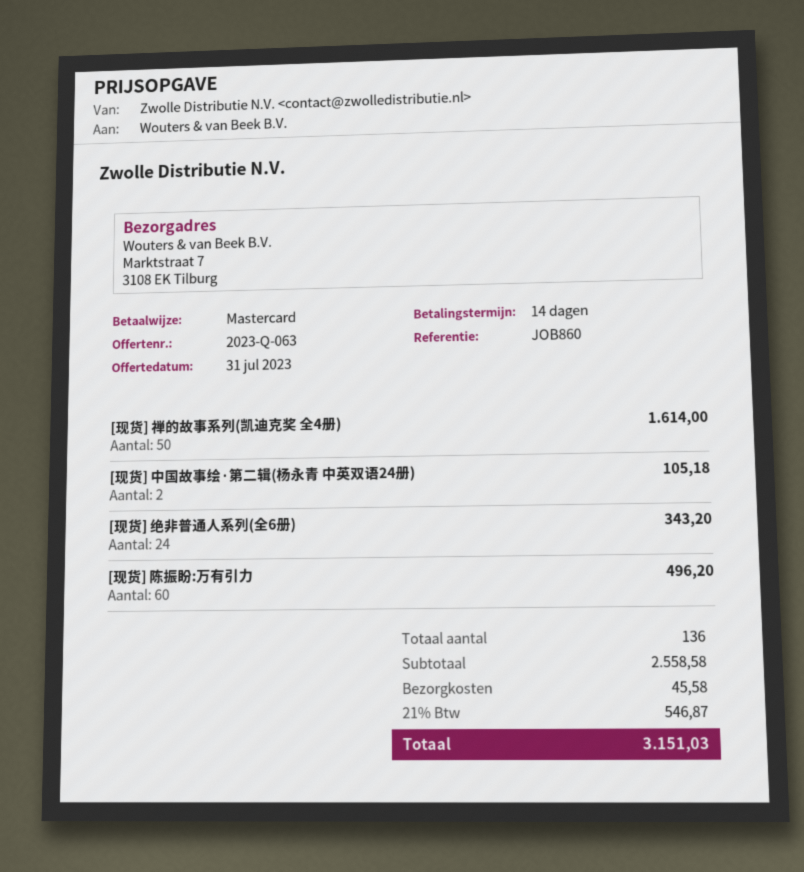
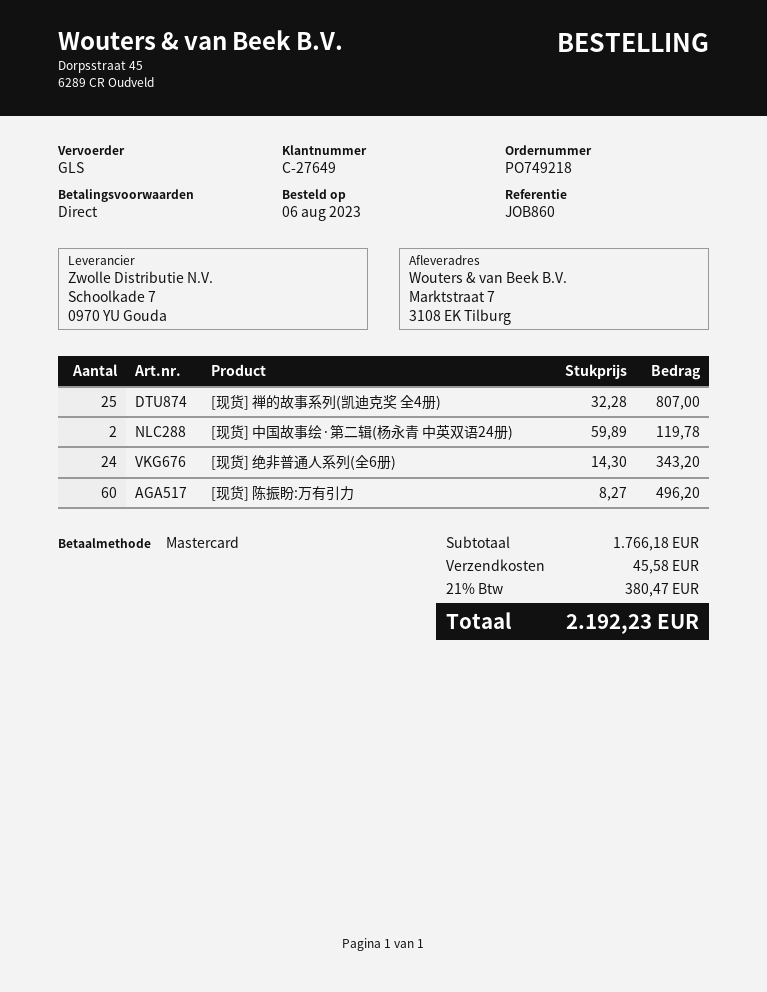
payment terms: 14 days -> on receipt
[现货] 禅的故事系列(凯迪克奖 全4册): 50 for 1614.00 -> 25 for 807.00
[现货] 中国故事绘·第二辑(杨永青 中英双语24册): 2 for 105.18 -> 2 for 119.78
subtotal: 2558.58 -> 1766.18
tax: 21% = 546.87 -> 21% = 380.47
total: 3151.03 -> 2192.23

